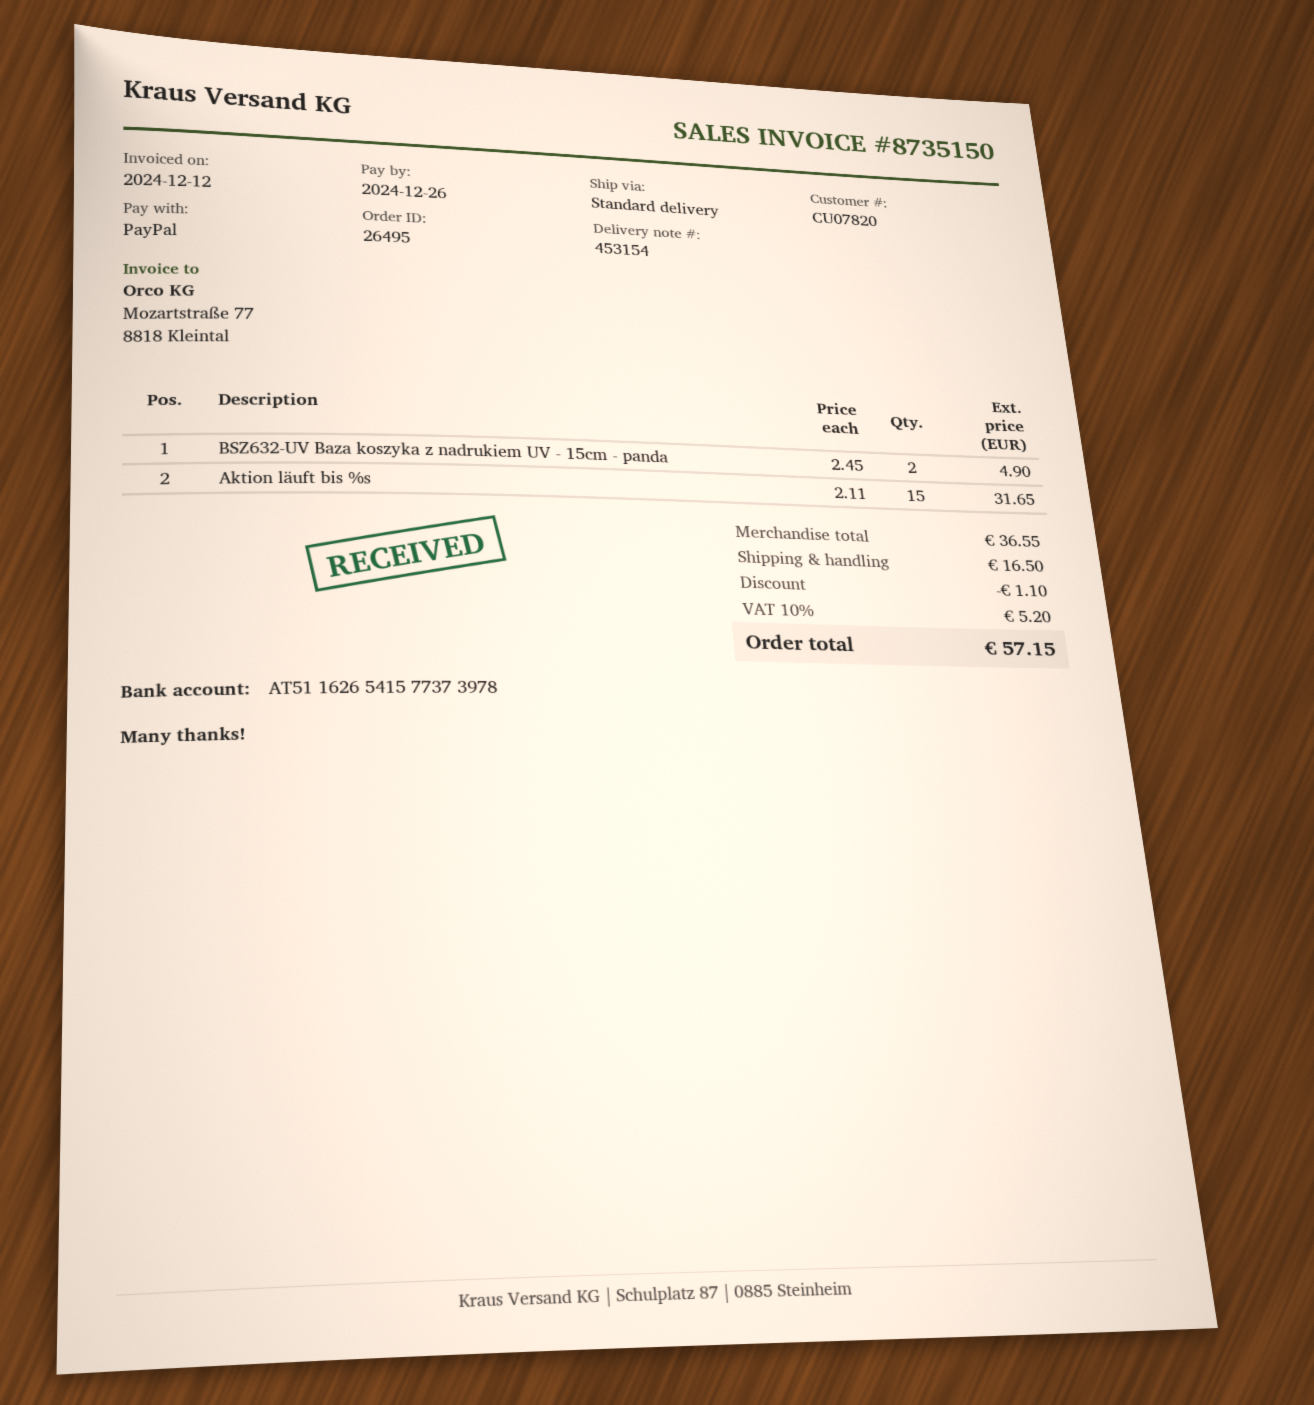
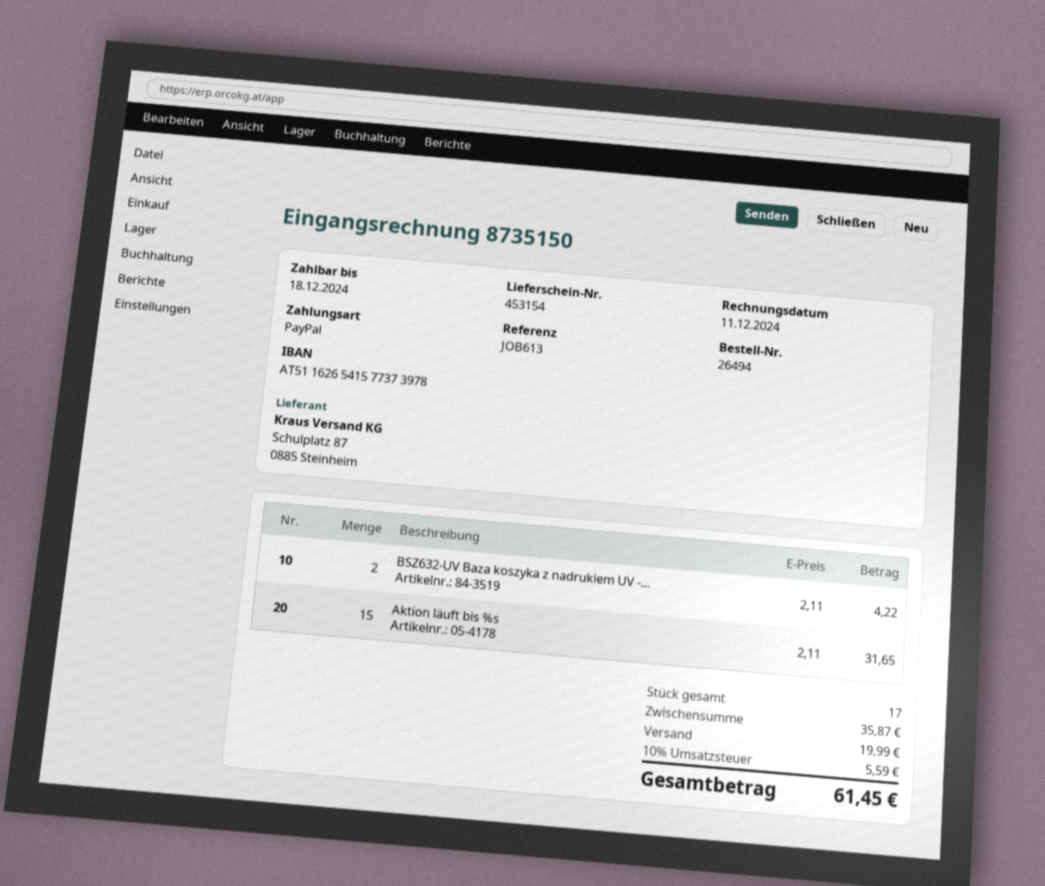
order number: 26495 -> 26494
invoice date: 2024-12-12 -> 2024-12-11
due date: 2024-12-26 -> 2024-12-18
BSZ632-UV Baza koszyka z nadrukiem UV - 15cm - panda: 2 x 2.45 = 4.90 -> 2 x 2.11 = 4.22
subtotal: 36.55 -> 35.87
discount: 1.10 -> none
shipping: 16.50 -> 19.99
tax: 10% = 5.20 -> 10% = 5.59
total: 57.15 -> 61.45

